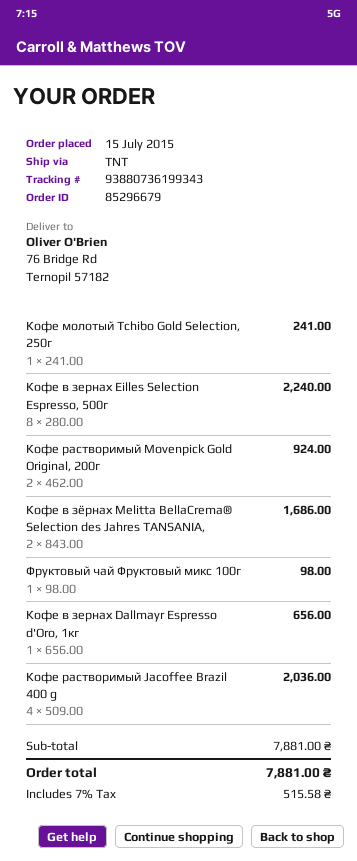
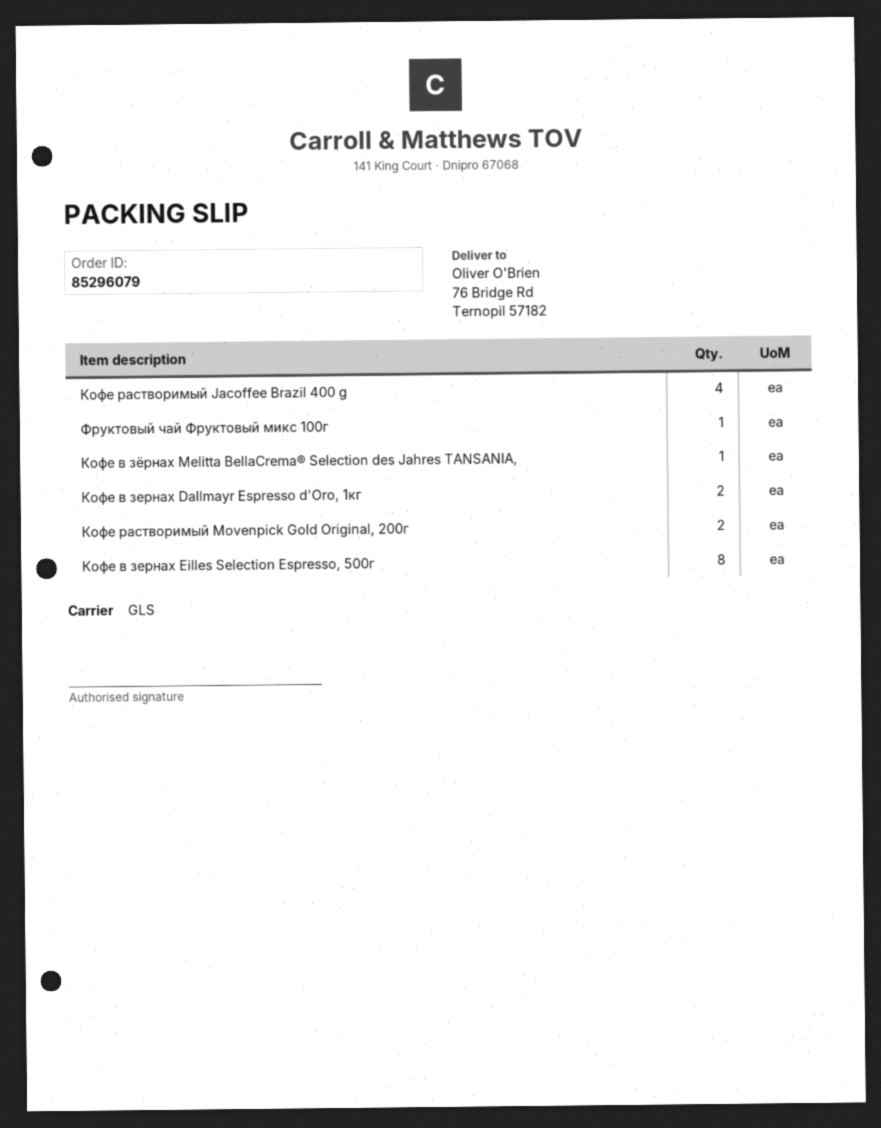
order number: 85296679 -> 85296079
shipping method: TNT -> GLS
Кофе молотый Tchibo Gold Selection, 250г: 1 -> none
Кофе в зёрнах Melitta BellaCrema® Selection des Jahres TANSANIA,: 2 -> 1
Кофе в зернах Dallmayr Espresso d'Oro, 1кг: 1 -> 2

